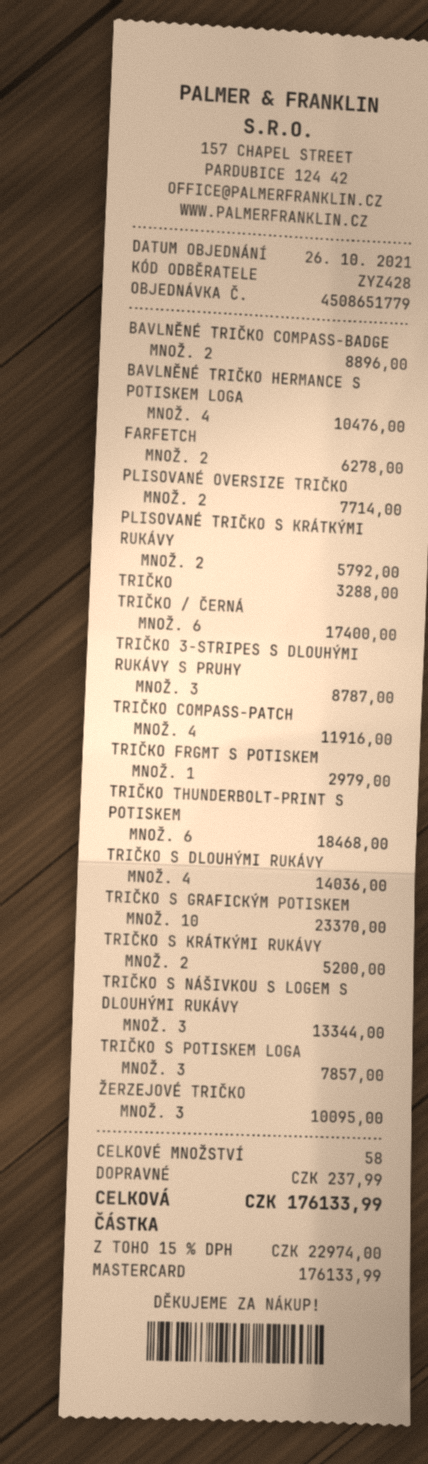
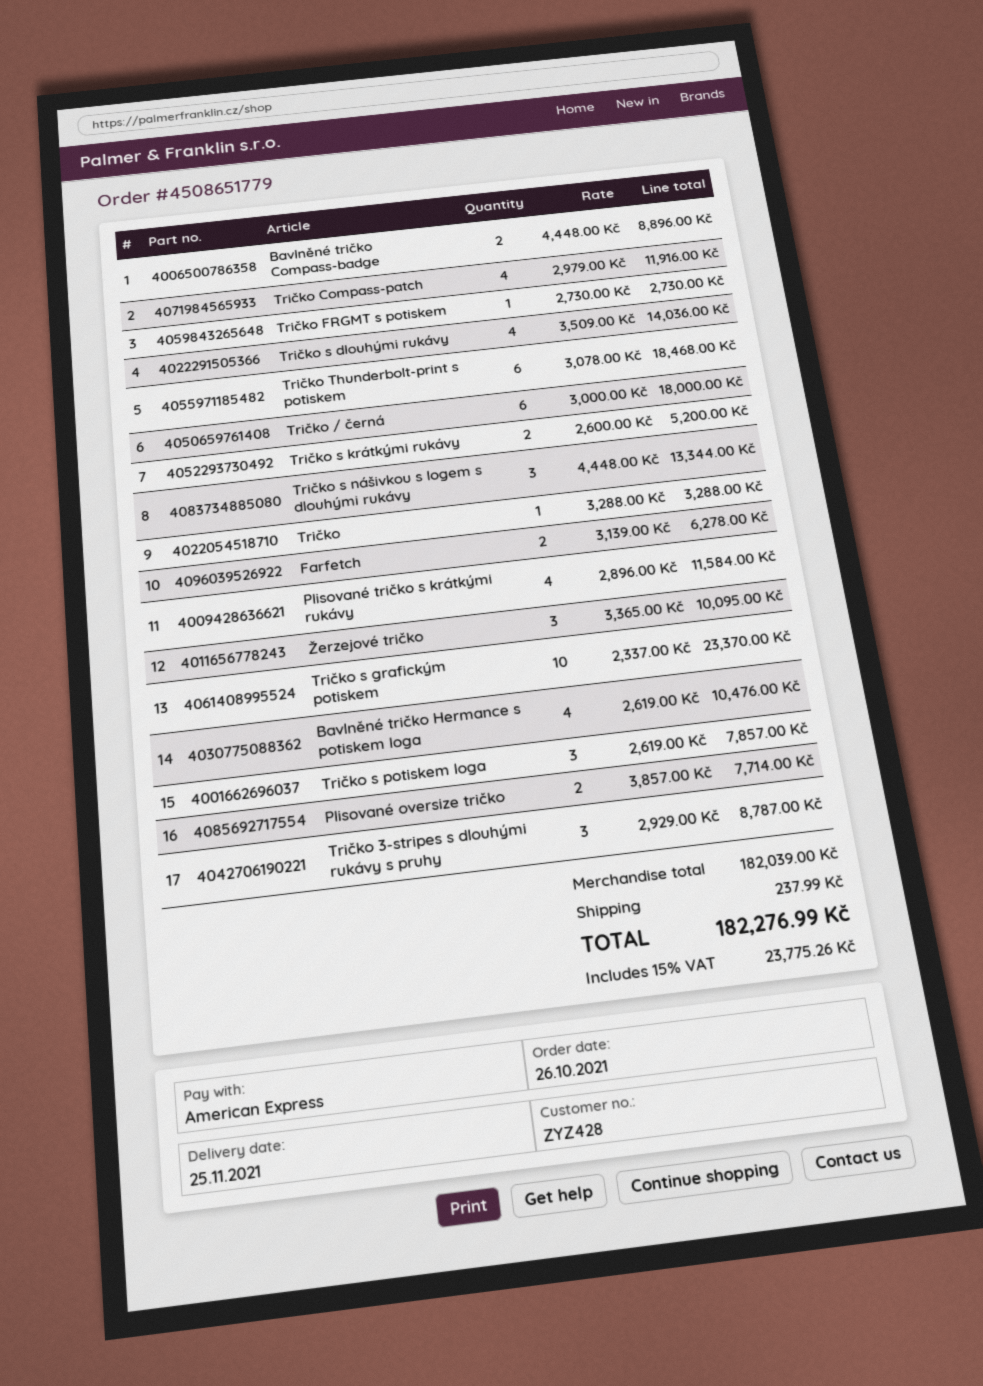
payment method: Mastercard -> American Express
PLISOVANÉ TRIČKO S KRÁTKÝMI RUKÁVY: 2 for 5792.00 -> 4 for 11584.00
TRIČKO / ČERNÁ: 6 for 17400.00 -> 6 for 18000.00
TRIČKO FRGMT S POTISKEM: 1 for 2979.00 -> 1 for 2730.00
tax: 15% = 22974.00 -> 15% = 23775.26
total: 176133.99 -> 182276.99

